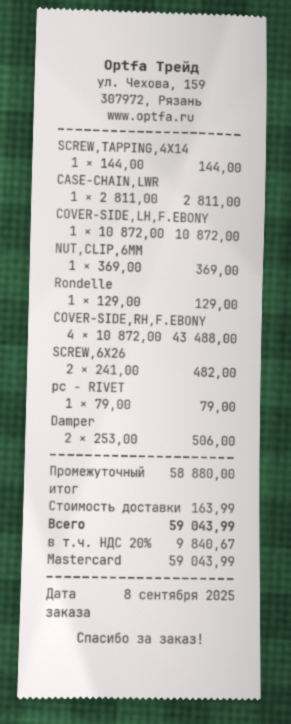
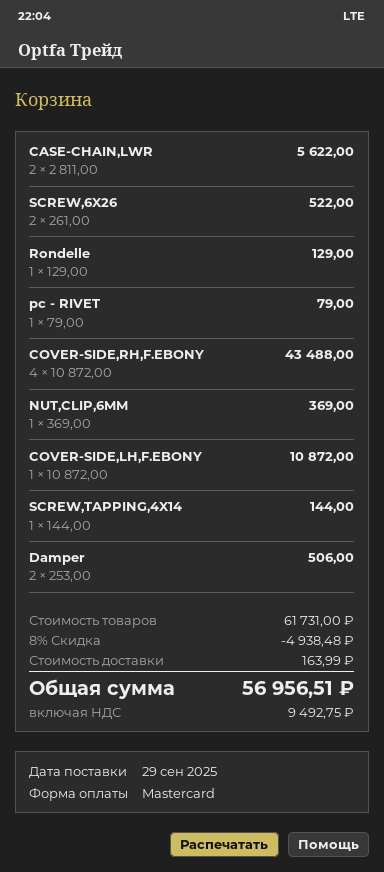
CASE-CHAIN,LWR: 1 x 2811.00 = 2811.00 -> 2 x 2811.00 = 5622.00
SCREW,6X26: 2 x 241.00 = 482.00 -> 2 x 261.00 = 522.00
subtotal: 58880.00 -> 61731.00
discount: none -> 8% = 4938.48
tax: 9840.67 -> 9492.75
total: 59043.99 -> 56956.51

